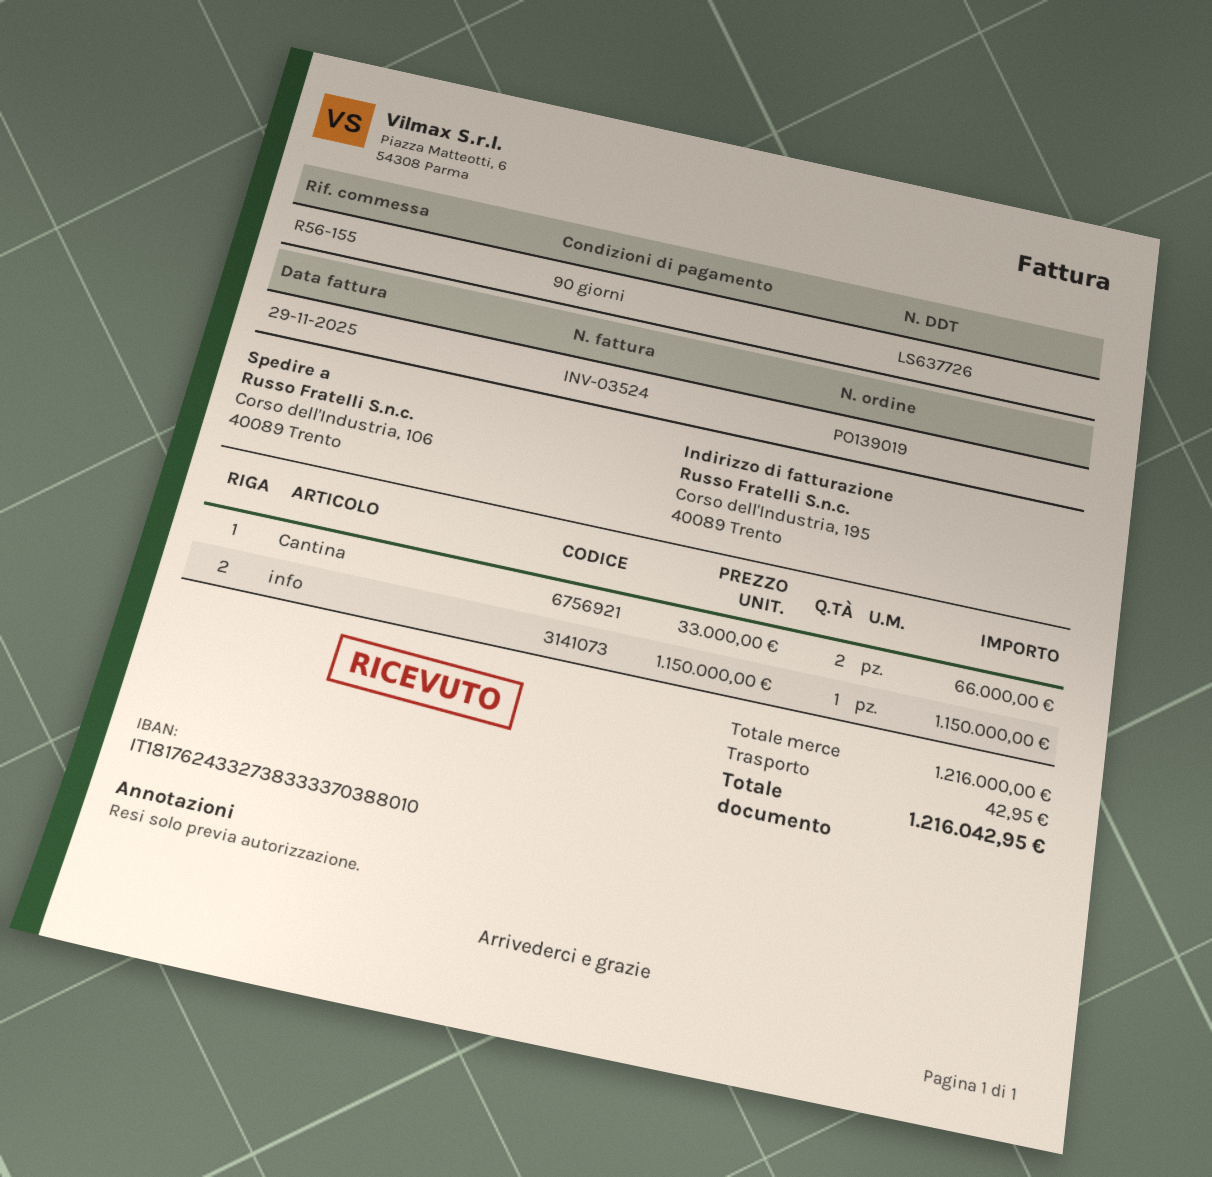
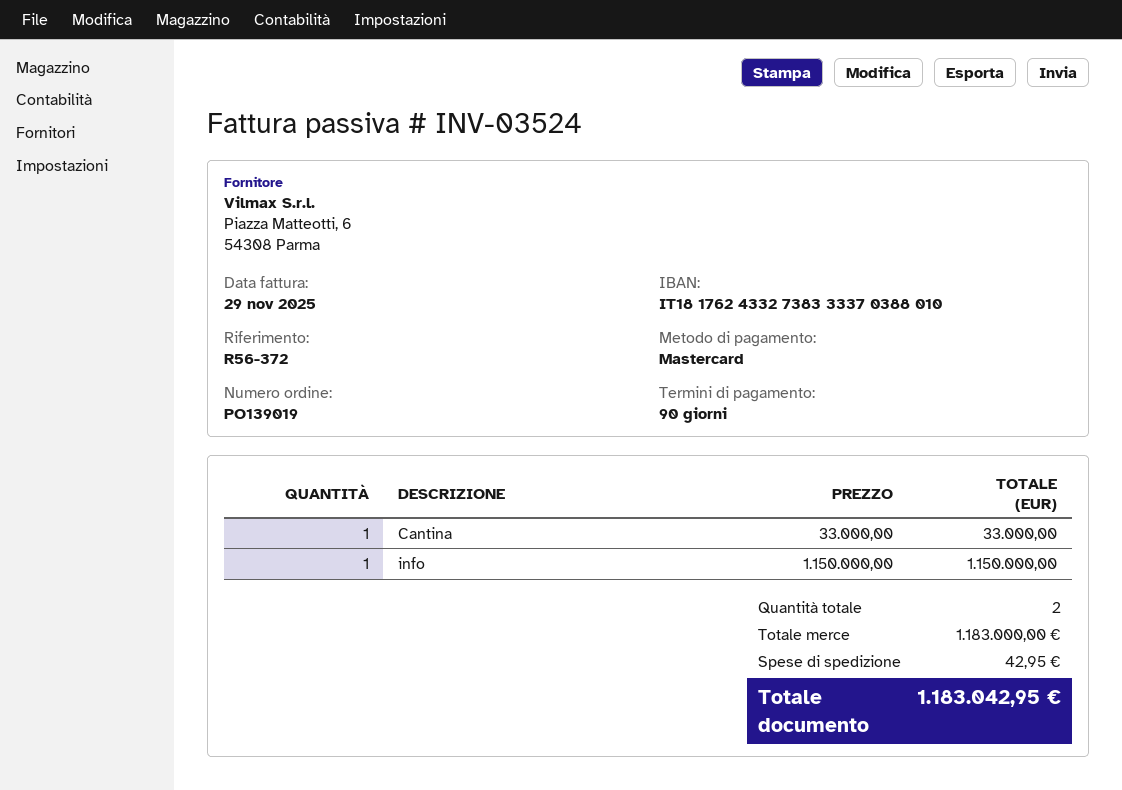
reference: R56-155 -> R56-372
Cantina: 2 x 33000.00 = 66000.00 -> 1 x 33000.00 = 33000.00
subtotal: 1216000.00 -> 1183000.00
total: 1216042.95 -> 1183042.95

